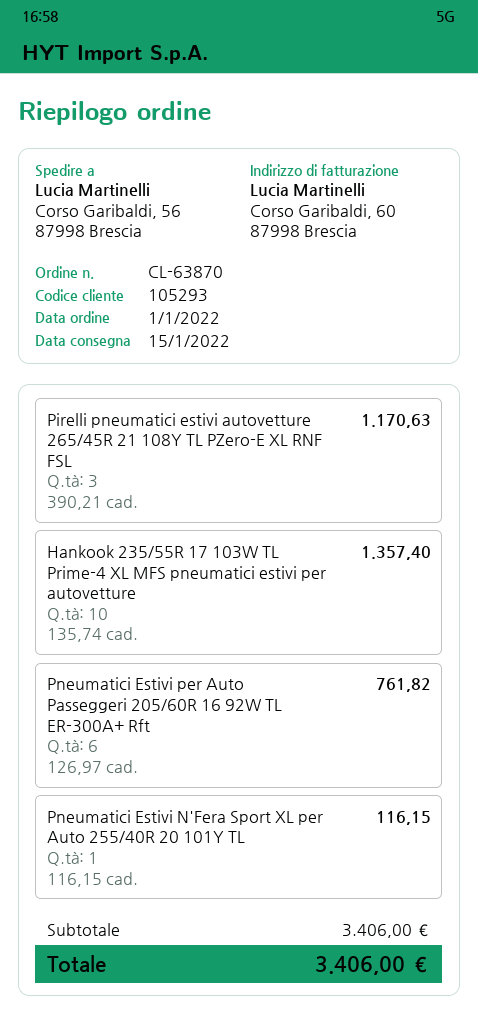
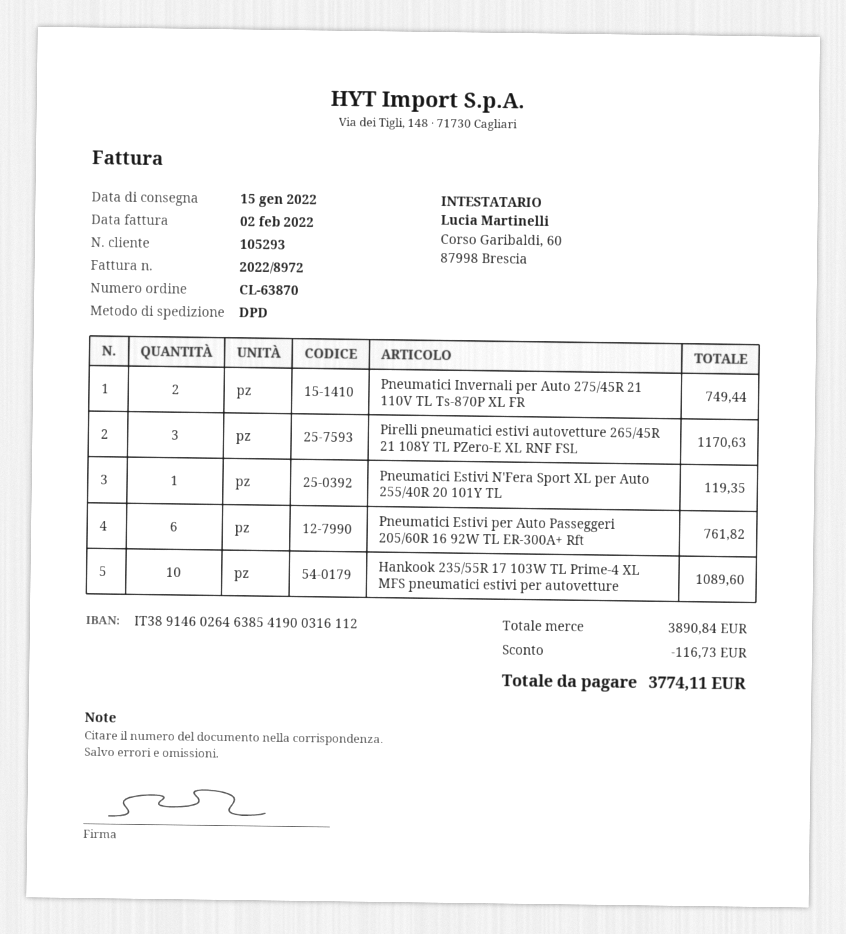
Hankook 235/55R 17 103W TL Prime-4 XL MFS pneumatici estivi per autovetture: 10 for 1357.40 -> 10 for 1089.60
Pneumatici Estivi N'Fera Sport XL per Auto 255/40R 20 101Y TL: 1 for 116.15 -> 1 for 119.35
Pneumatici Invernali per Auto 275/45R 21 110V TL Ts-870P XL FR: none -> 2 for 749.44
subtotal: 3406.00 -> 3890.84
discount: none -> 116.73
total: 3406.00 -> 3774.11

